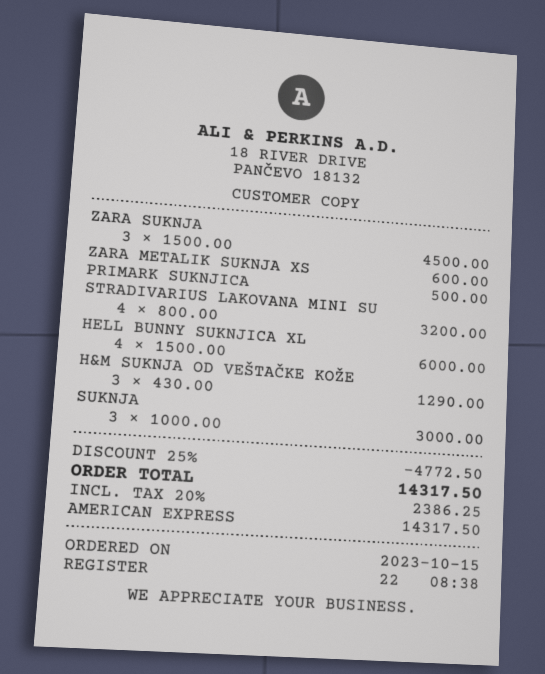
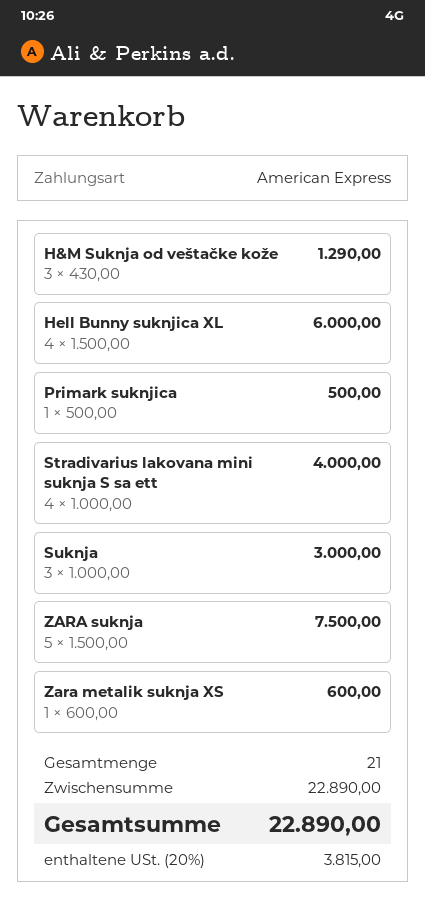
ZARA SUKNJA: 3 x 1500.00 = 4500.00 -> 5 x 1500.00 = 7500.00
STRADIVARIUS LAKOVANA MINI SU: 4 x 800.00 = 3200.00 -> 4 x 1000.00 = 4000.00
discount: 25% = 4772.50 -> none
tax: 20% = 2386.25 -> 20% = 3815.00
total: 14317.50 -> 22890.00

